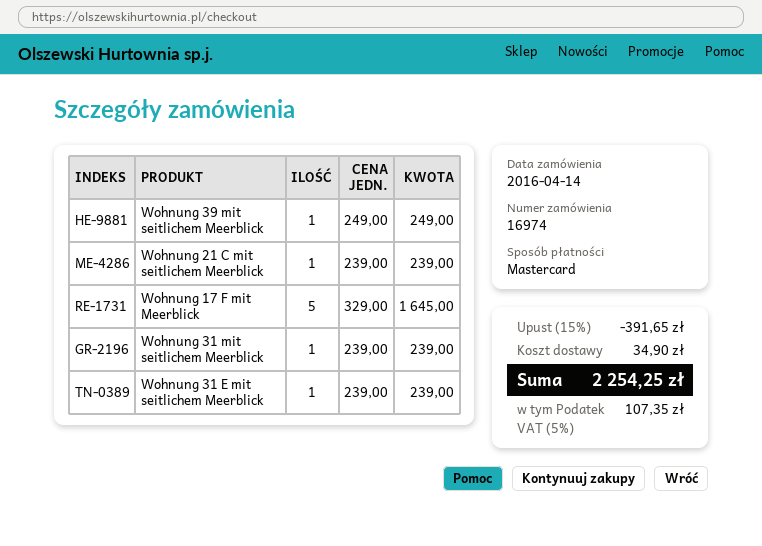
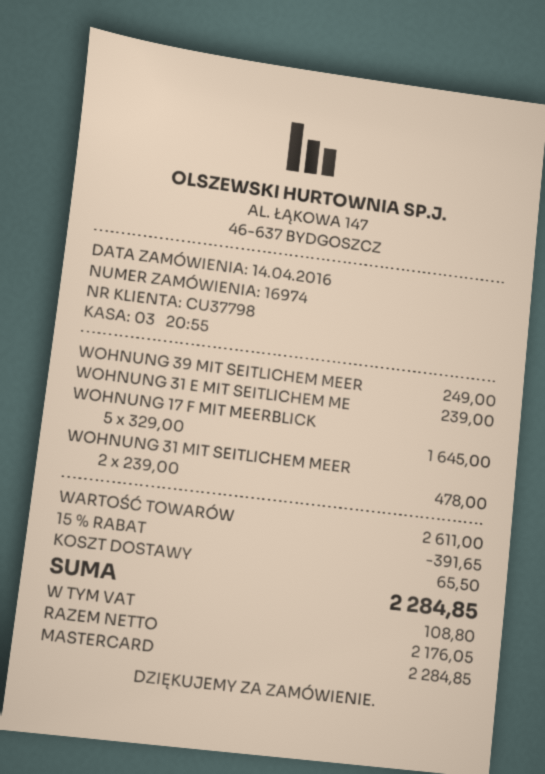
Wohnung 21 C mit seitlichem Meerblick: 1 x 239.00 = 239.00 -> none
Wohnung 31 mit seitlichem Meerblick: 1 x 239.00 = 239.00 -> 2 x 239.00 = 478.00
shipping: 34.90 -> 65.50
tax: 107.35 -> 108.80
total: 2254.25 -> 2284.85

